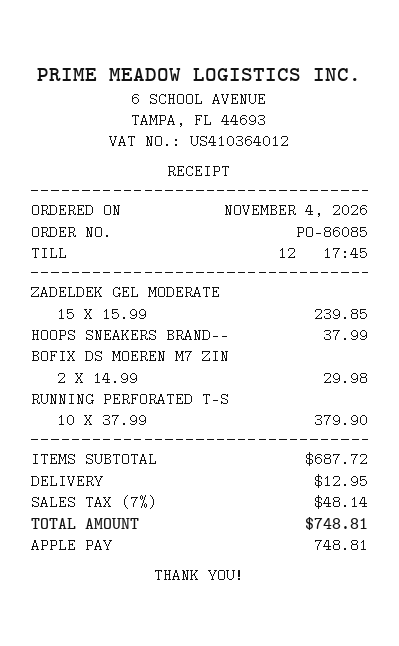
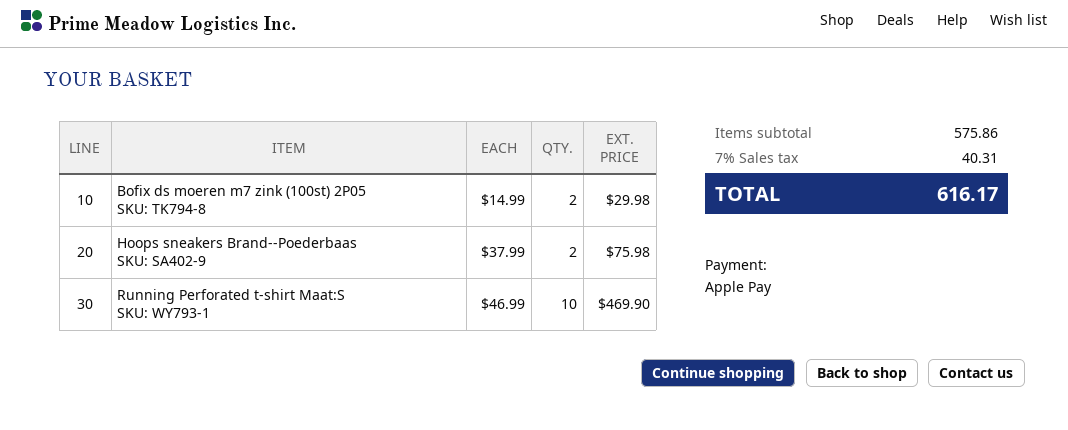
ZADELDEK GEL MODERATE: 15 x 15.99 = 239.85 -> none
HOOPS SNEAKERS BRAND--: 1 x 37.99 = 37.99 -> 2 x 37.99 = 75.98
RUNNING PERFORATED T-S: 10 x 37.99 = 379.90 -> 10 x 46.99 = 469.90
subtotal: 687.72 -> 575.86
shipping: 12.95 -> none
tax: 7% = 48.14 -> 7% = 40.31
total: 748.81 -> 616.17

